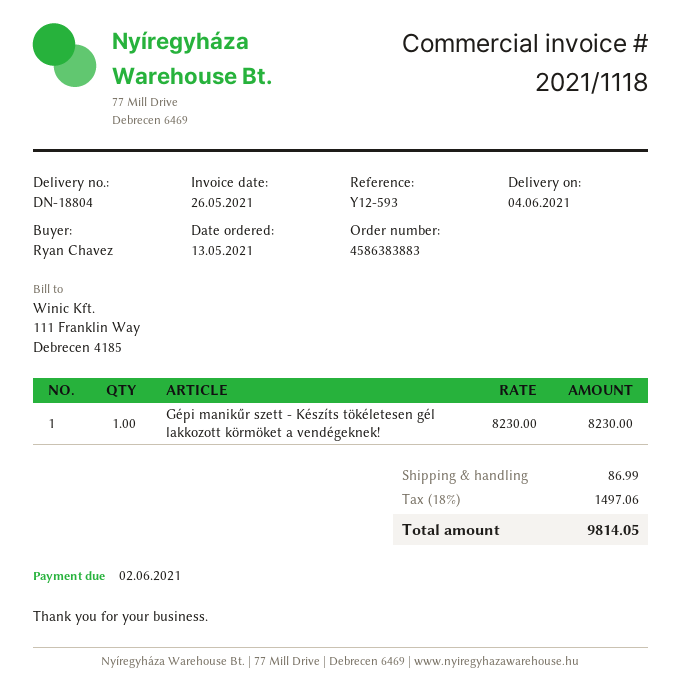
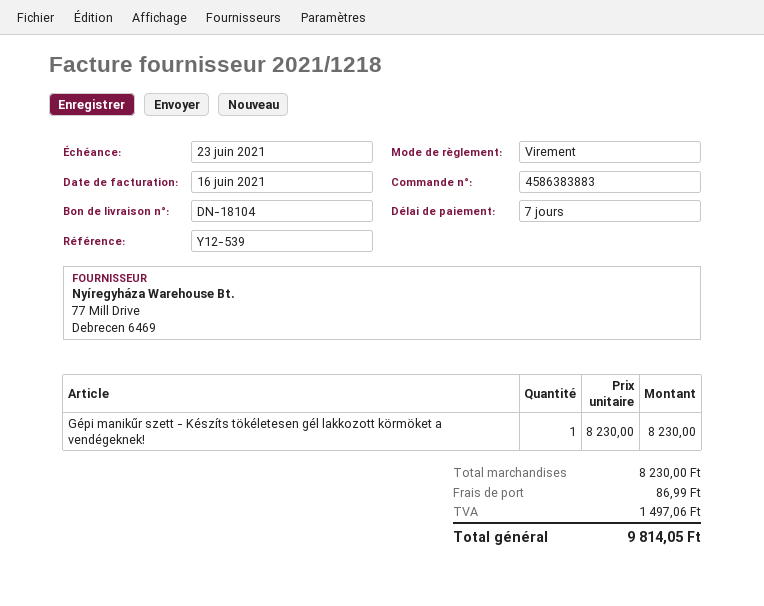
delivery note number: DN-18804 -> DN-18104
invoice number: 2021/1118 -> 2021/1218
invoice date: 2021-05-26 -> 2021-06-16
due date: 2021-06-02 -> 2021-06-23
reference: Y12-593 -> Y12-539

